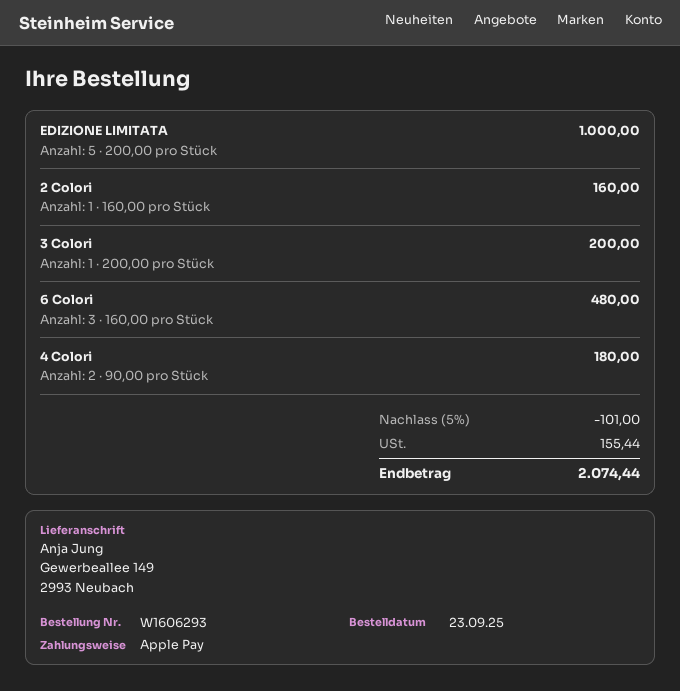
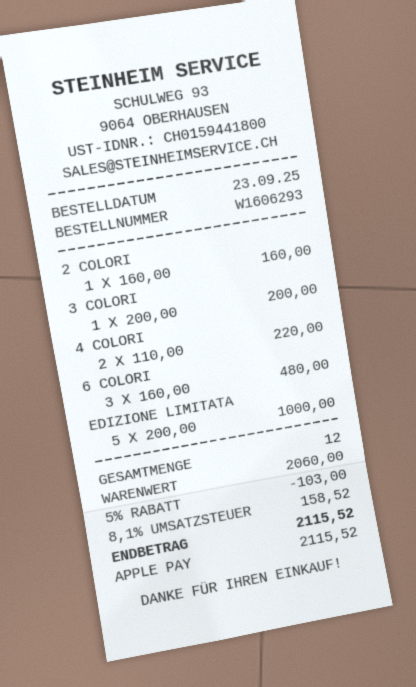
4 Colori: 2 x 90.00 = 180.00 -> 2 x 110.00 = 220.00
discount: 5% = 101.00 -> 5% = 103.00
tax: 155.44 -> 158.52
total: 2074.44 -> 2115.52

